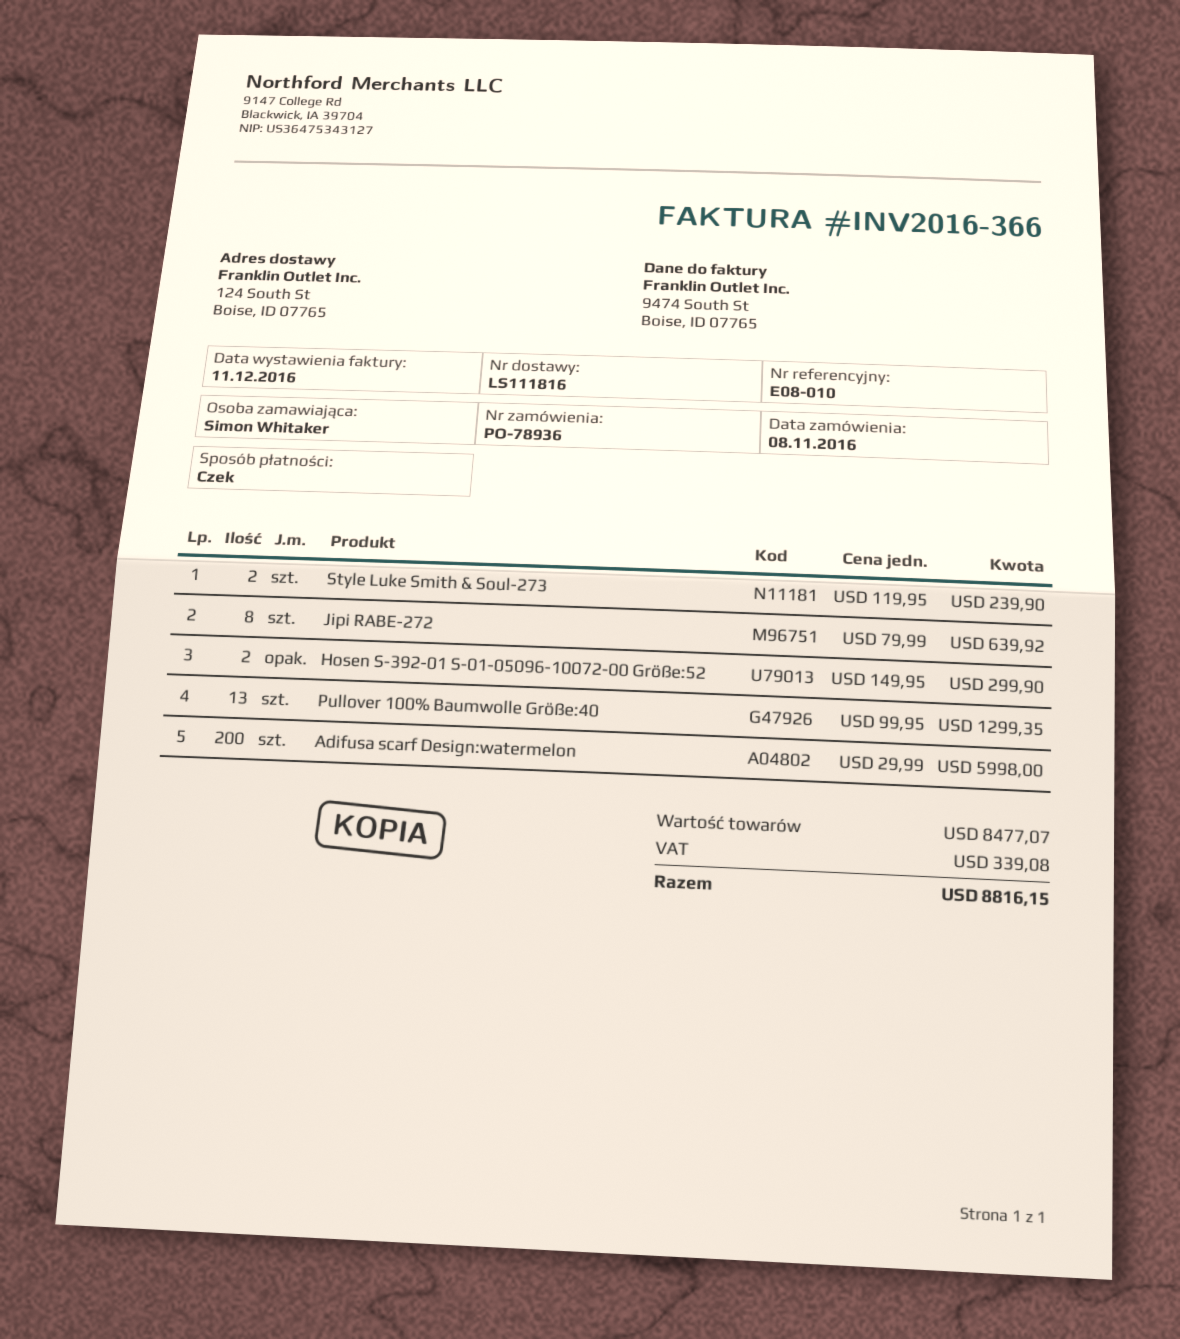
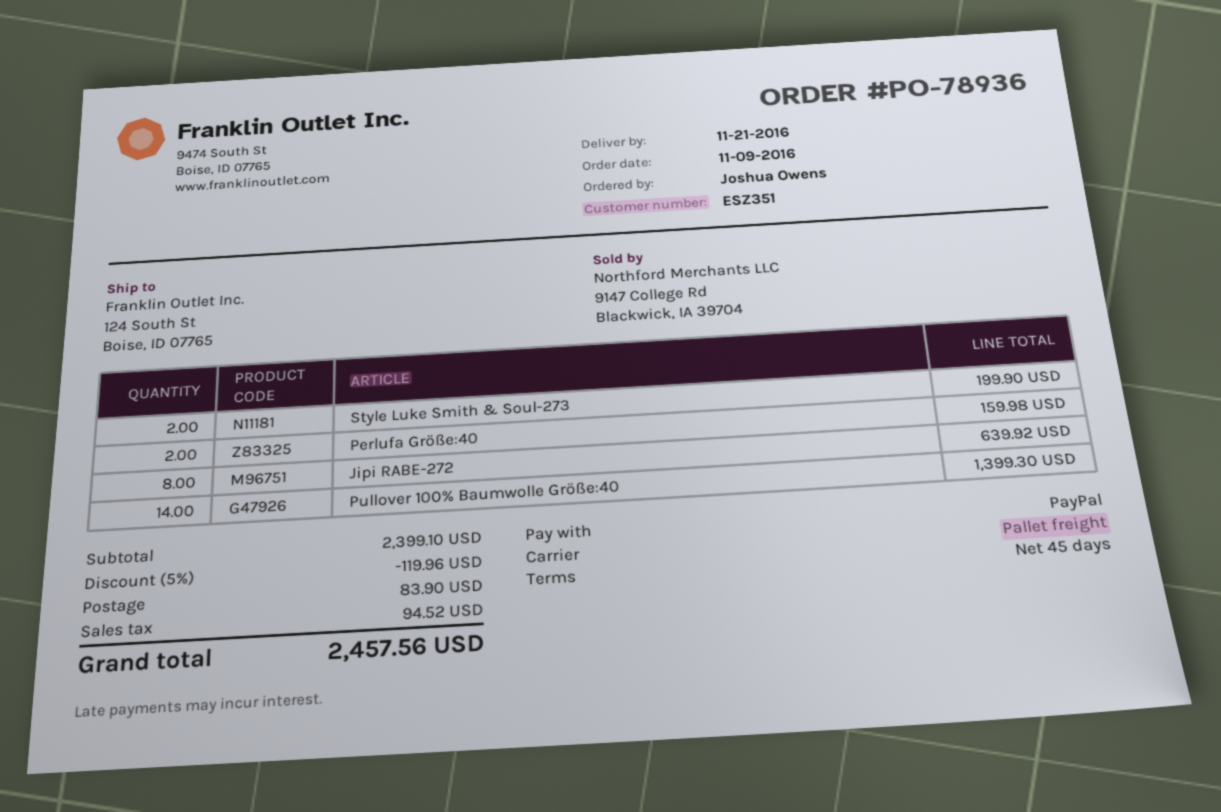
order date: 2016-11-08 -> 2016-11-09
ordered by: Simon Whitaker -> Joshua Owens
payment method: cheque -> PayPal
Style Luke Smith & Soul-273: 2 for 239.90 -> 2 for 199.90
Hosen S-392-01 S-01-05096-10072-00 Größe:52: 2 for 299.90 -> none
Pullover 100% Baumwolle Größe:40: 13 for 1299.35 -> 14 for 1399.30
Adifusa scarf Design:watermelon: 200 for 5998.00 -> none
Perlufa Größe:40: none -> 2 for 159.98
subtotal: 8477.07 -> 2399.10
discount: none -> 5% = 119.96
shipping: none -> 83.90
tax: 339.08 -> 94.52
total: 8816.15 -> 2457.56

